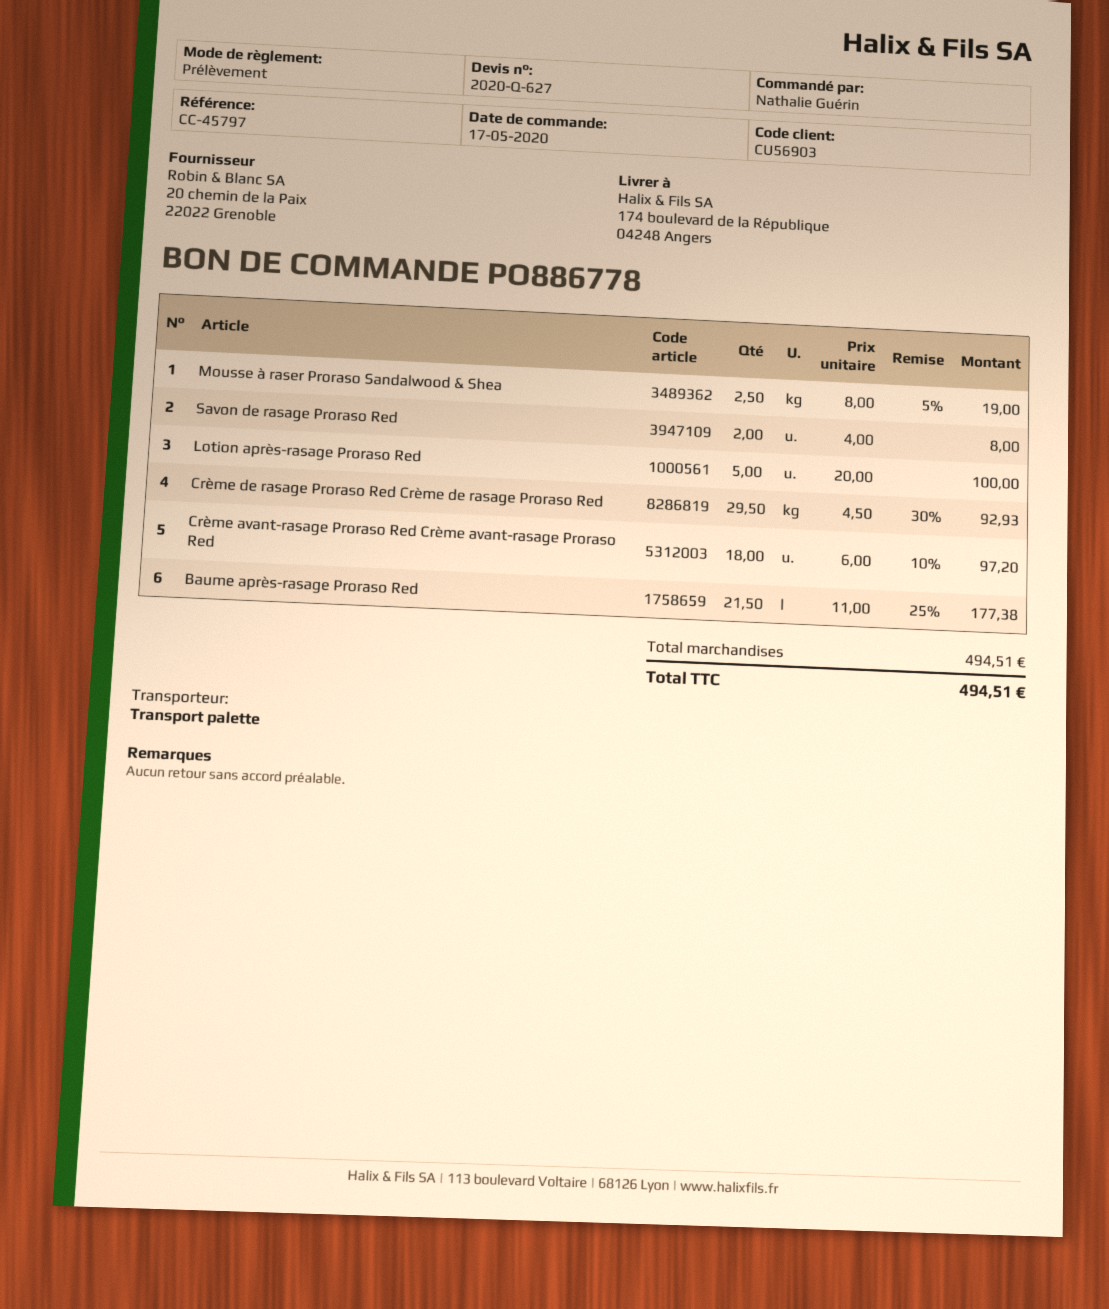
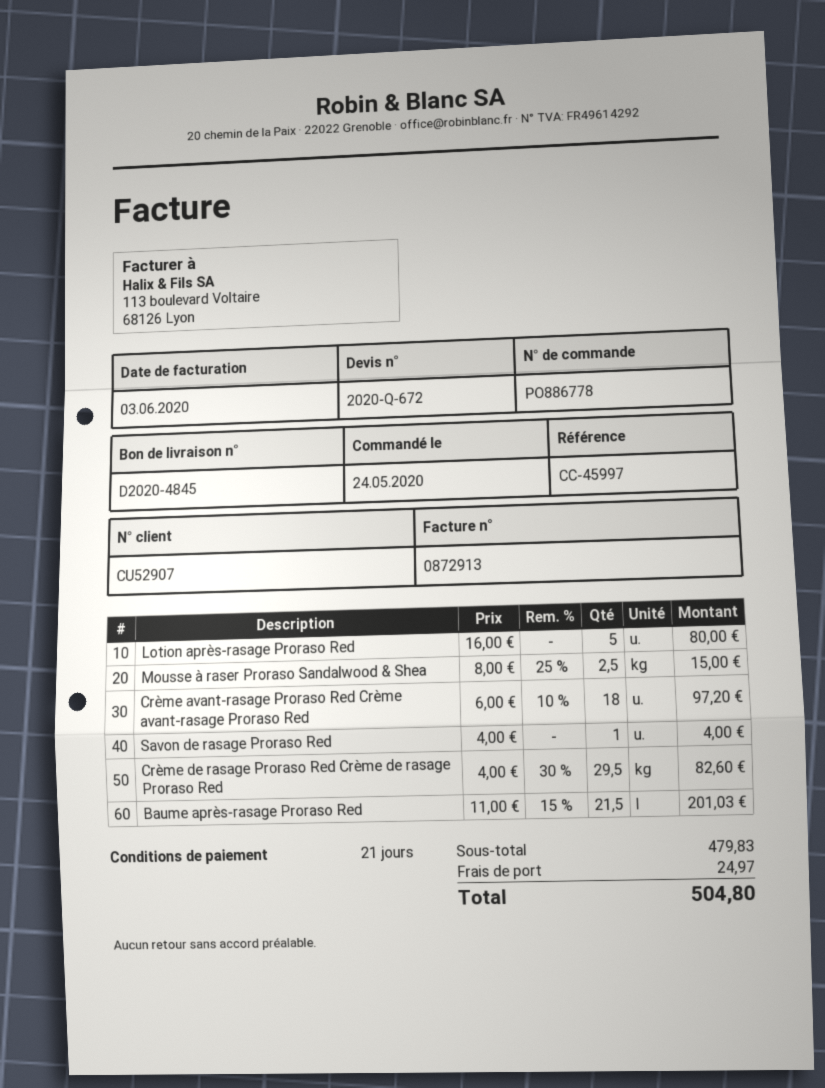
quote number: 2020-Q-627 -> 2020-Q-672
order date: 2020-05-17 -> 2020-05-24
customer number: CU56903 -> CU52907
reference: CC-45797 -> CC-45997
Mousse à raser Proraso Sandalwood & Shea: 2.5 x 8.00 - 5% = 19.00 -> 2.5 x 8.00 - 25% = 15.00
Savon de rasage Proraso Red: 2 x 4.00 = 8.00 -> 1 x 4.00 = 4.00
Lotion après-rasage Proraso Red: 5 x 20.00 = 100.00 -> 5 x 16.00 = 80.00
Crème de rasage Proraso Red Crème de rasage Proraso Red: 29.5 x 4.50 - 30% = 92.93 -> 29.5 x 4.00 - 30% = 82.60
Baume après-rasage Proraso Red: 21.5 x 11.00 - 25% = 177.38 -> 21.5 x 11.00 - 15% = 201.03
subtotal: 494.51 -> 479.83
shipping: none -> 24.97
total: 494.51 -> 504.80

